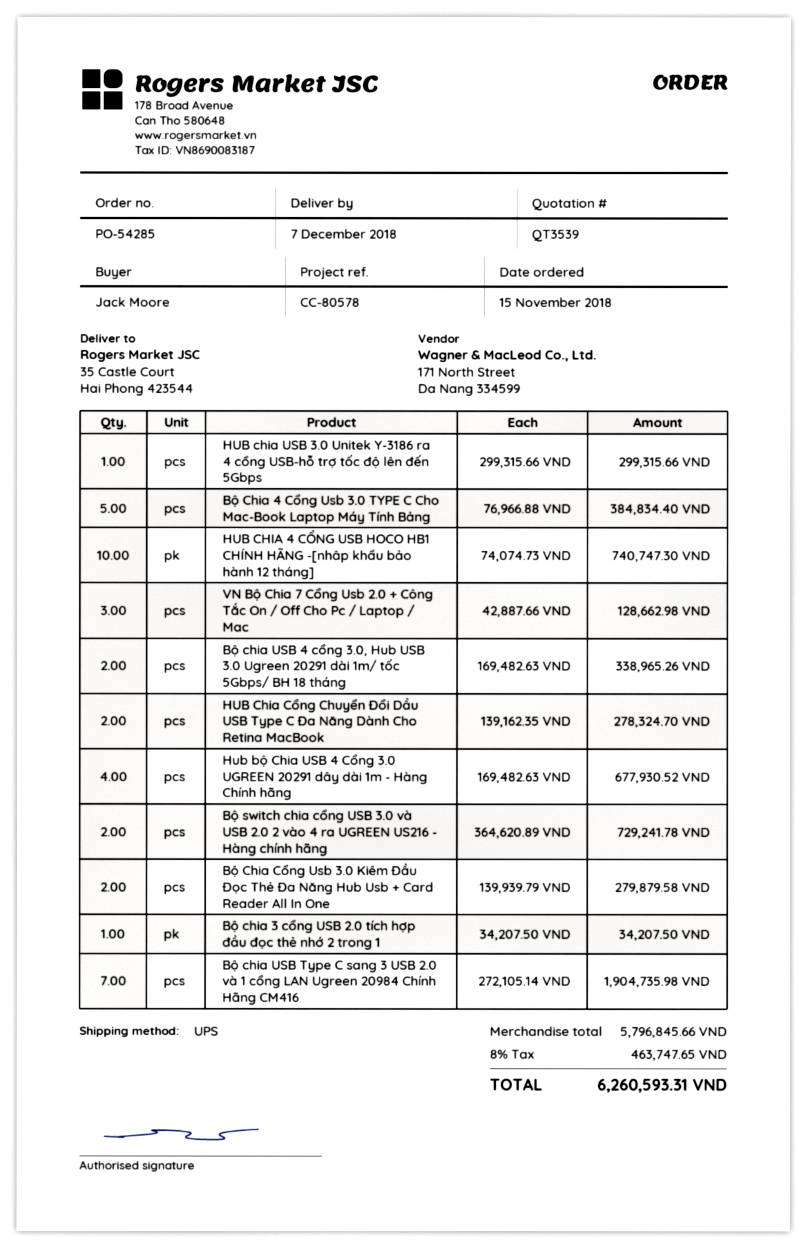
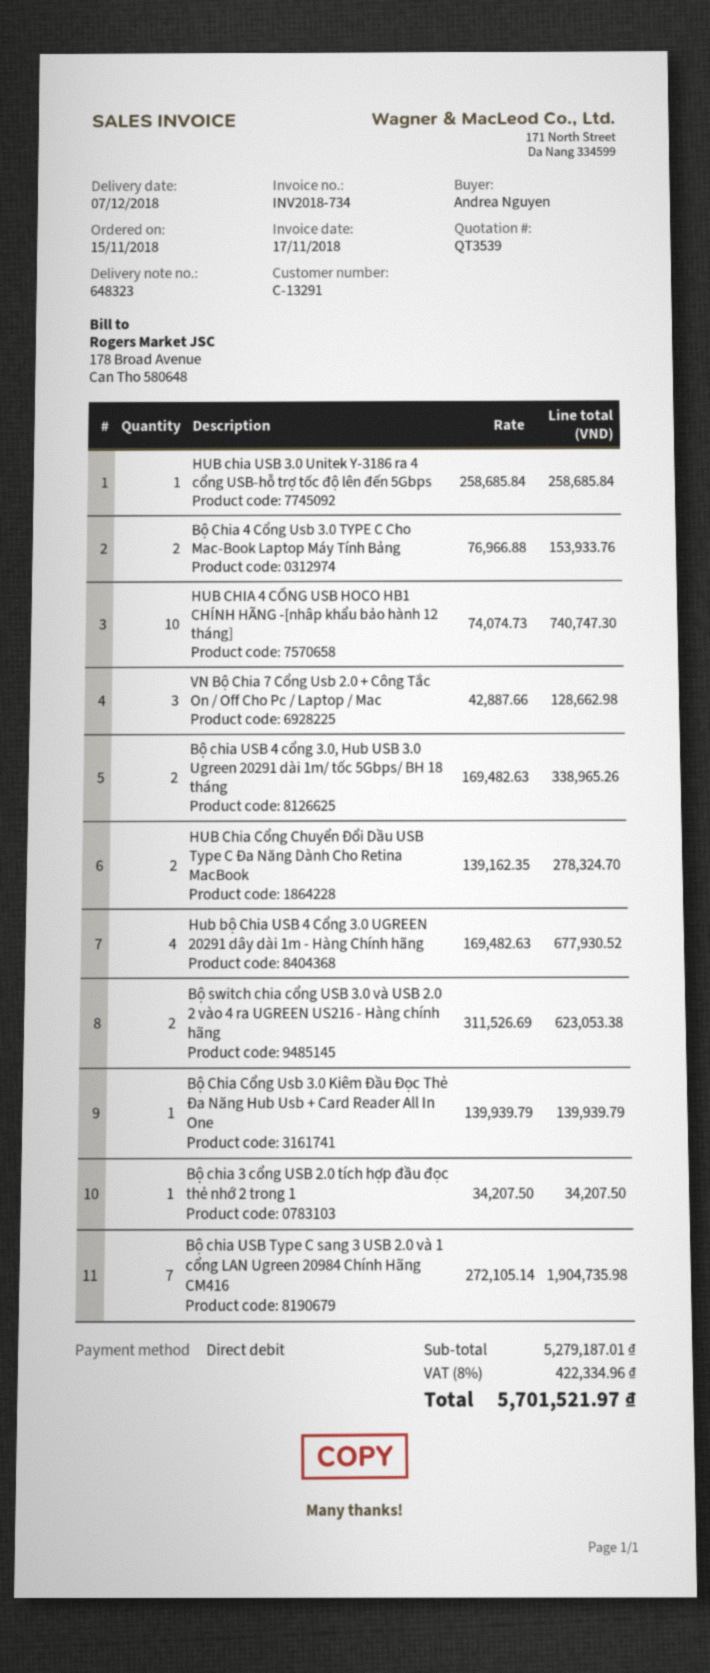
ordered by: Jack Moore -> Andrea Nguyen
HUB chia USB 3.0 Unitek Y-3186 ra 4 cổng USB-hỗ trợ tốc độ lên đến 5Gbps: 1 x 299315.66 = 299315.66 -> 1 x 258685.84 = 258685.84
Bộ Chia 4 Cổng Usb 3.0 TYPE C Cho Mac-Book Laptop Máy Tính Bảng: 5 x 76966.88 = 384834.40 -> 2 x 76966.88 = 153933.76
Bộ switch chia cổng USB 3.0 và USB 2.0 2 vào 4 ra UGREEN US216 - Hàng chính hãng: 2 x 364620.89 = 729241.78 -> 2 x 311526.69 = 623053.38
Bộ Chia Cổng Usb 3.0 Kiêm Đầu Đọc Thẻ Đa Năng Hub Usb + Card Reader All In One: 2 x 139939.79 = 279879.58 -> 1 x 139939.79 = 139939.79
subtotal: 5796845.66 -> 5279187.01
tax: 8% = 463747.65 -> 8% = 422334.96
total: 6260593.31 -> 5701521.97

